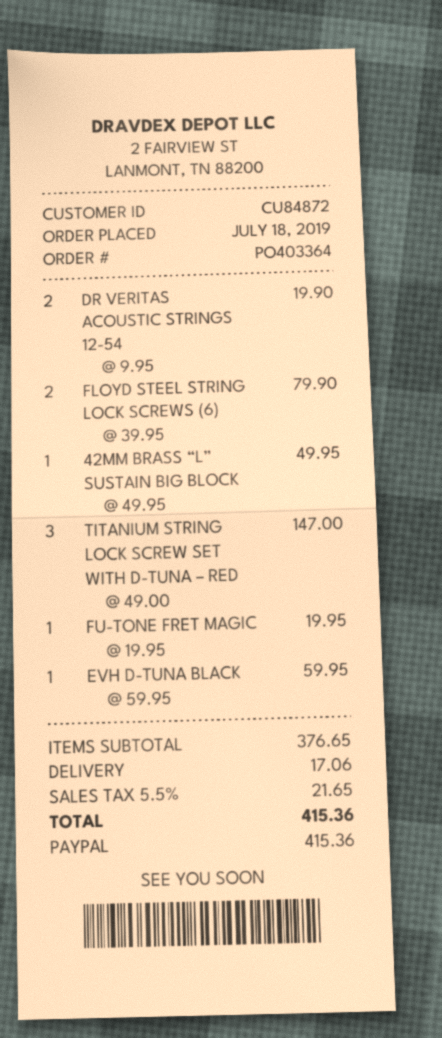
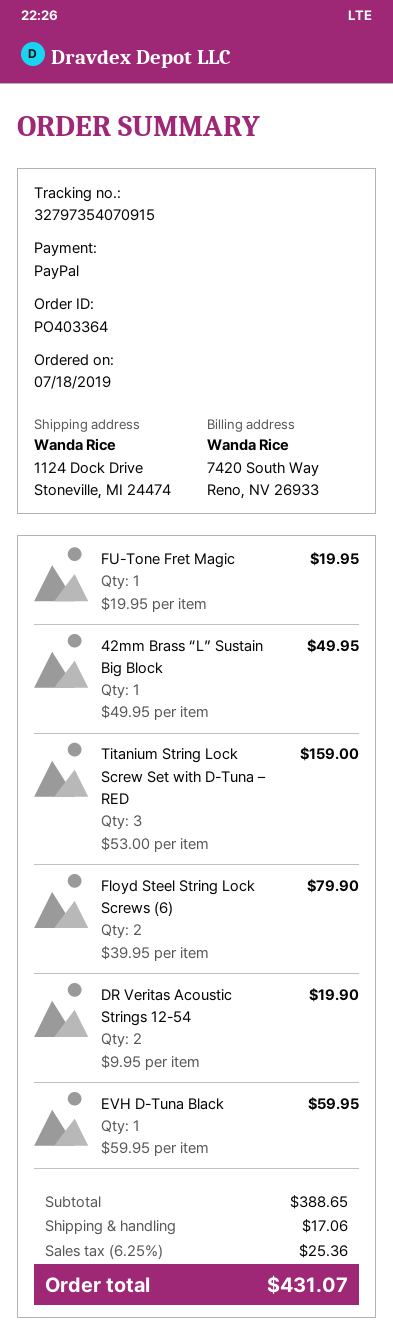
TITANIUM STRING LOCK SCREW SET WITH D-TUNA – RED: 3 x 49.00 = 147.00 -> 3 x 53.00 = 159.00
subtotal: 376.65 -> 388.65
tax: 5.5% = 21.65 -> 6.25% = 25.36
total: 415.36 -> 431.07

